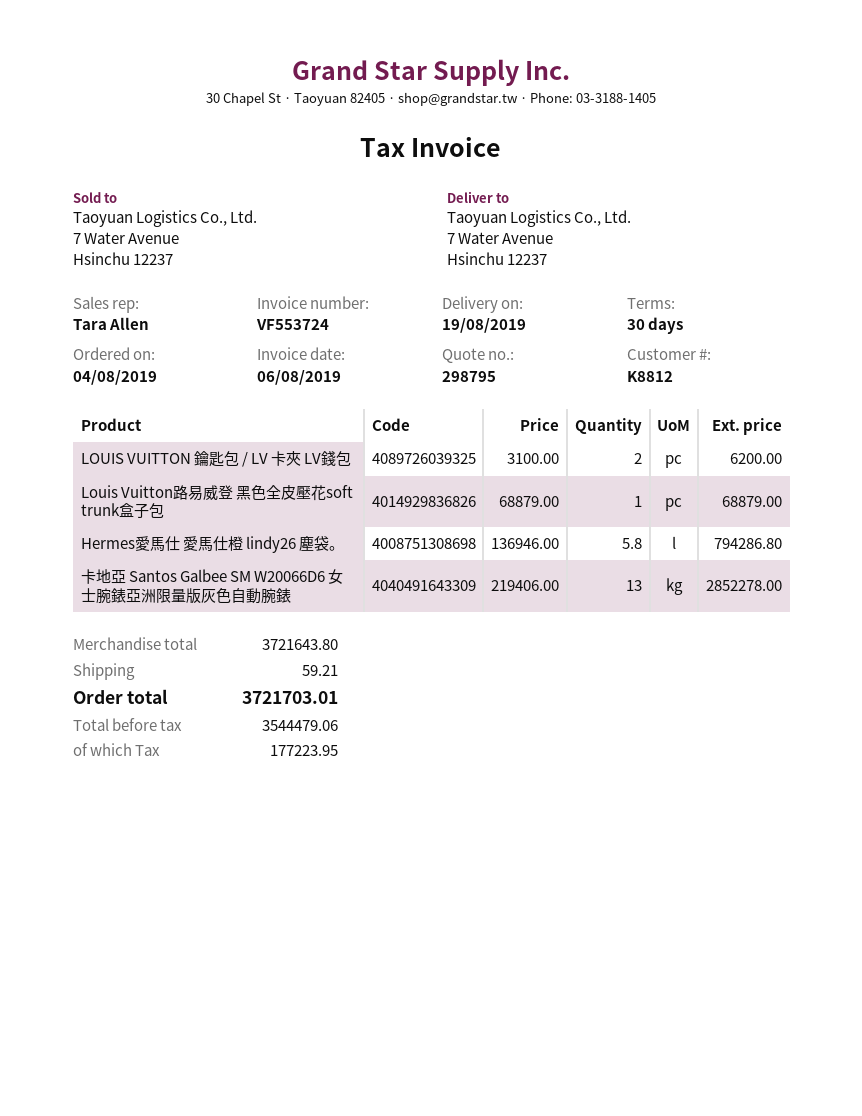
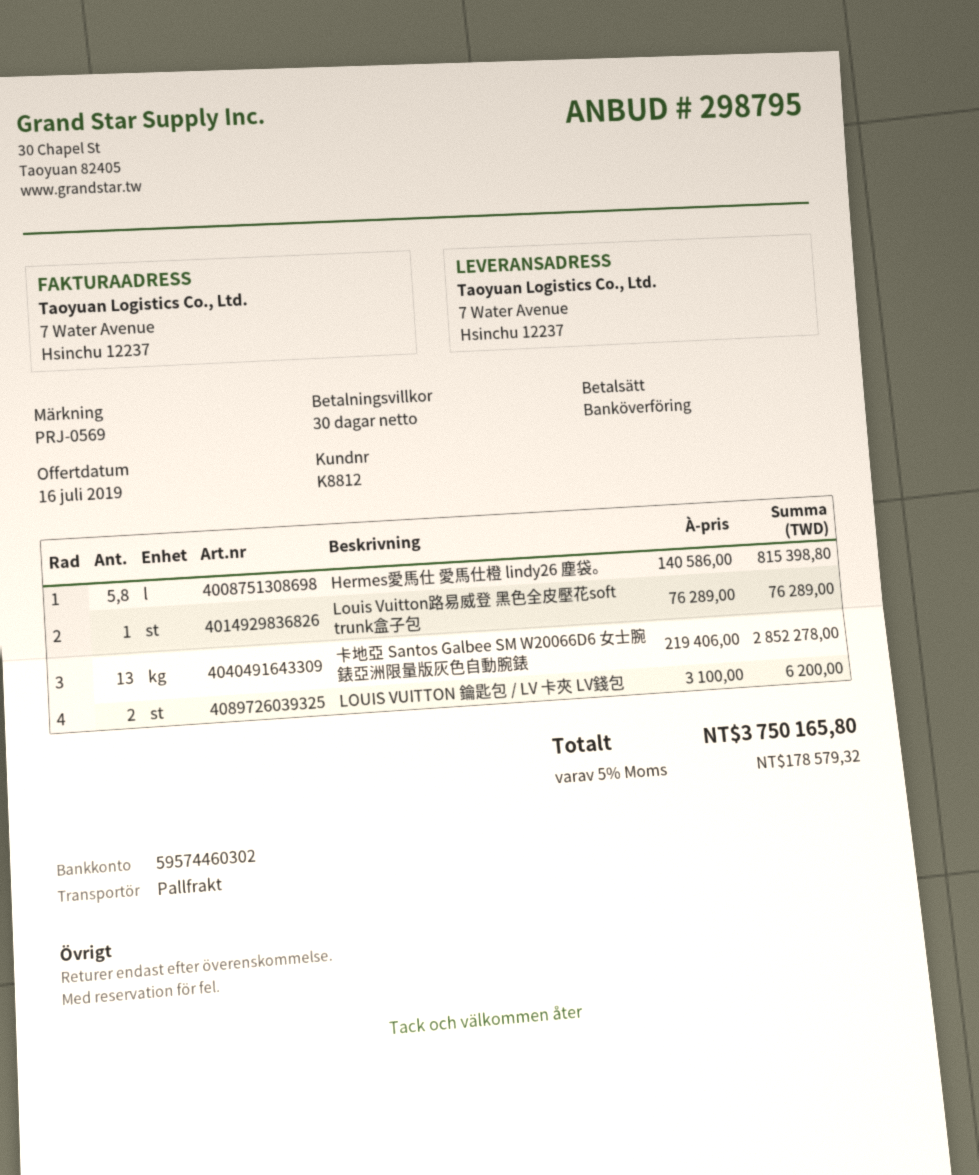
Louis Vuitton路易威登 黑色全皮壓花soft trunk盒子包: 1 x 68879.00 = 68879.00 -> 1 x 76289.00 = 76289.00
Hermes愛馬仕 愛馬仕橙 lindy26 塵袋。: 5.8 x 136946.00 = 794286.80 -> 5.8 x 140586.00 = 815398.80
shipping: 59.21 -> none
tax: 177223.95 -> 178579.32
total: 3721703.01 -> 3750165.80

